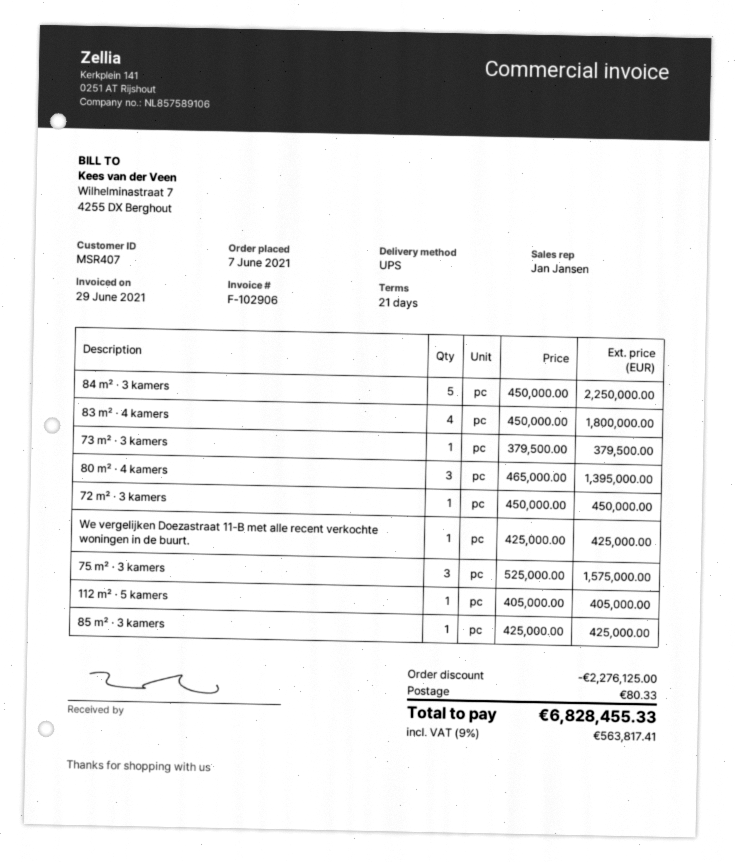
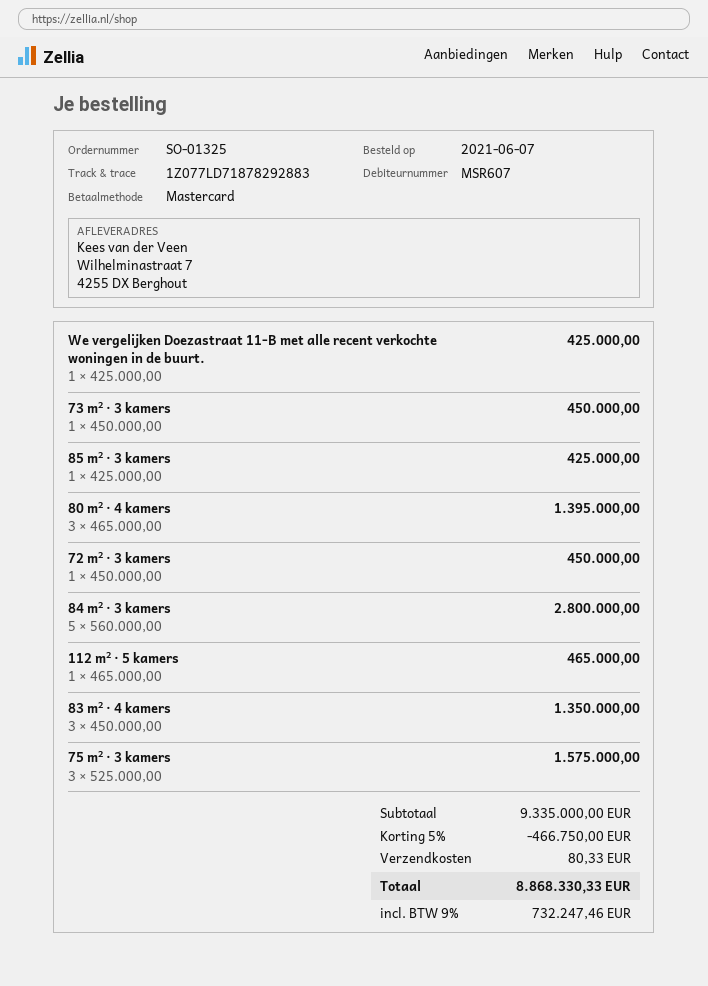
customer number: MSR407 -> MSR607
84 m² · 3 kamers: 5 x 450000.00 = 2250000.00 -> 5 x 560000.00 = 2800000.00
83 m² · 4 kamers: 4 x 450000.00 = 1800000.00 -> 3 x 450000.00 = 1350000.00
73 m² · 3 kamers: 1 x 379500.00 = 379500.00 -> 1 x 450000.00 = 450000.00
112 m² · 5 kamers: 1 x 405000.00 = 405000.00 -> 1 x 465000.00 = 465000.00
discount: 2276125.00 -> 466750.00
tax: 9% = 563817.41 -> 9% = 732247.46
total: 6828455.33 -> 8868330.33

